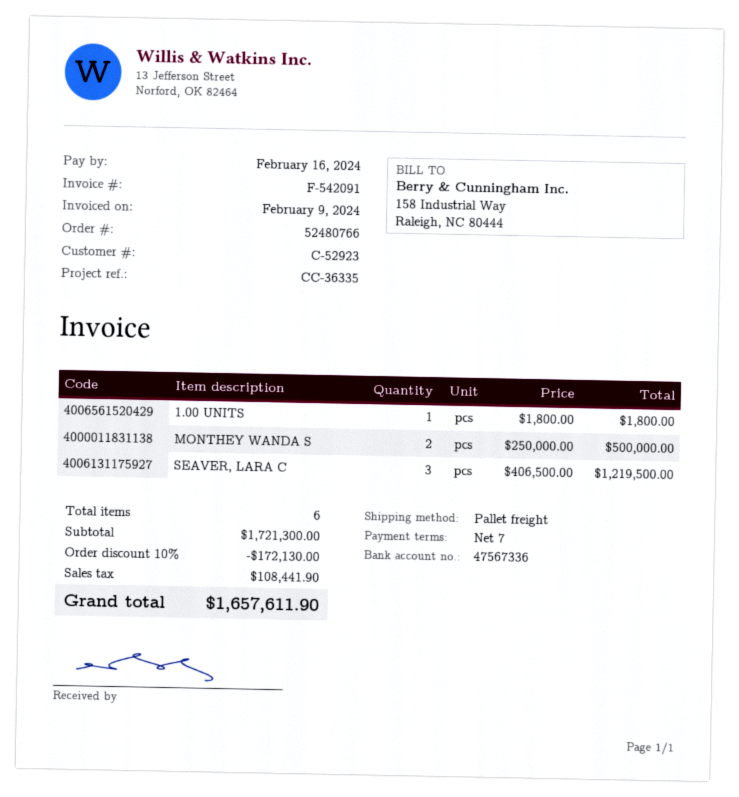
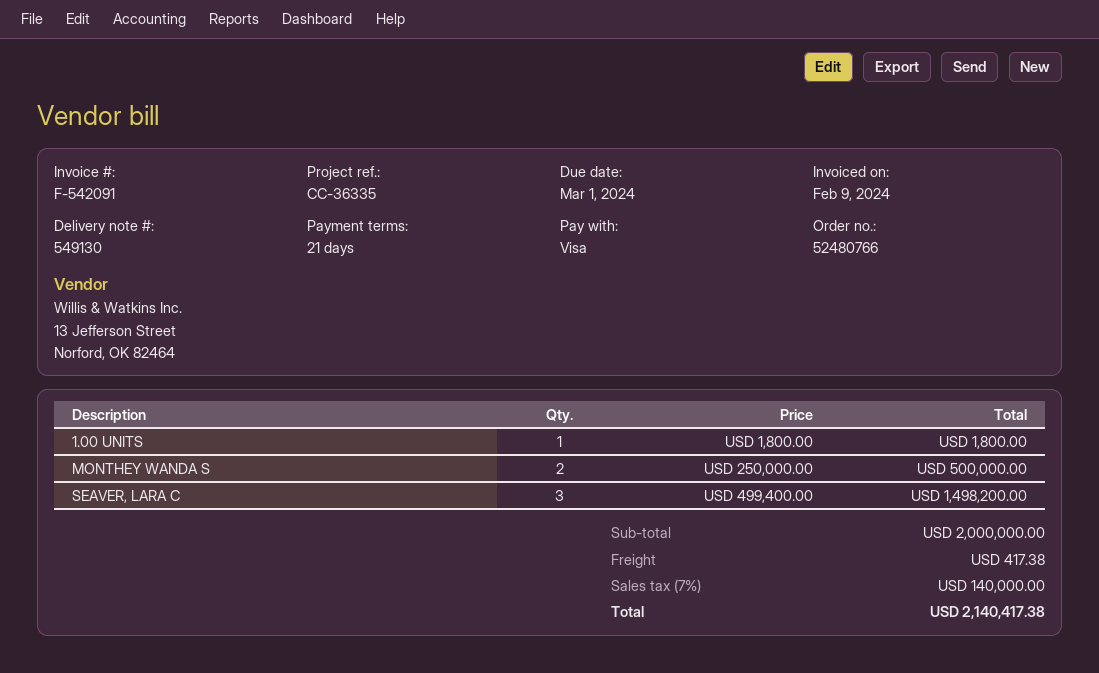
payment terms: 7 days -> 21 days
due date: 2024-02-16 -> 2024-03-01
SEAVER, LARA C: 3 x 406500.00 = 1219500.00 -> 3 x 499400.00 = 1498200.00
subtotal: 1721300.00 -> 2000000.00
discount: 10% = 172130.00 -> none
shipping: none -> 417.38
tax: 108441.90 -> 140000.00
total: 1657611.90 -> 2140417.38

